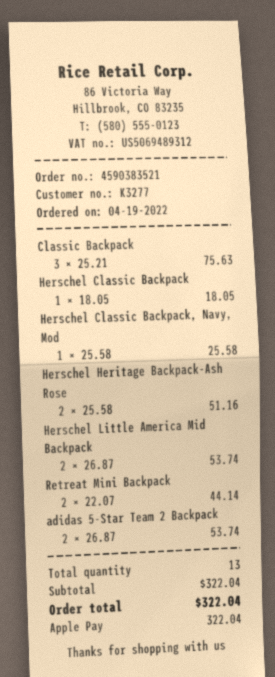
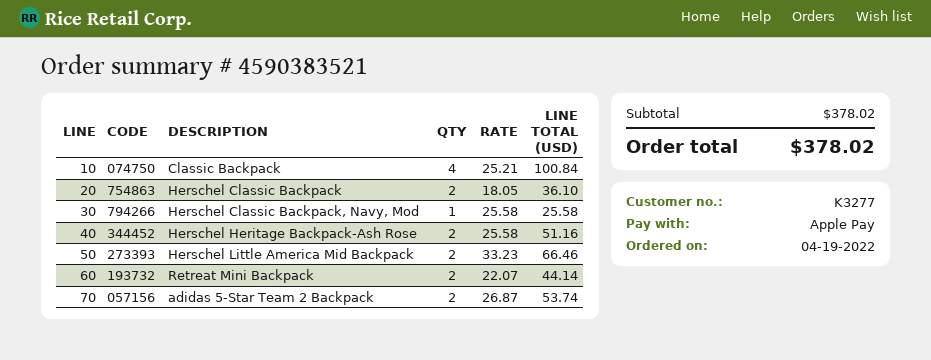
Classic Backpack: 3 x 25.21 = 75.63 -> 4 x 25.21 = 100.84
Herschel Classic Backpack: 1 x 18.05 = 18.05 -> 2 x 18.05 = 36.10
Herschel Little America Mid Backpack: 2 x 26.87 = 53.74 -> 2 x 33.23 = 66.46
subtotal: 322.04 -> 378.02
total: 322.04 -> 378.02

